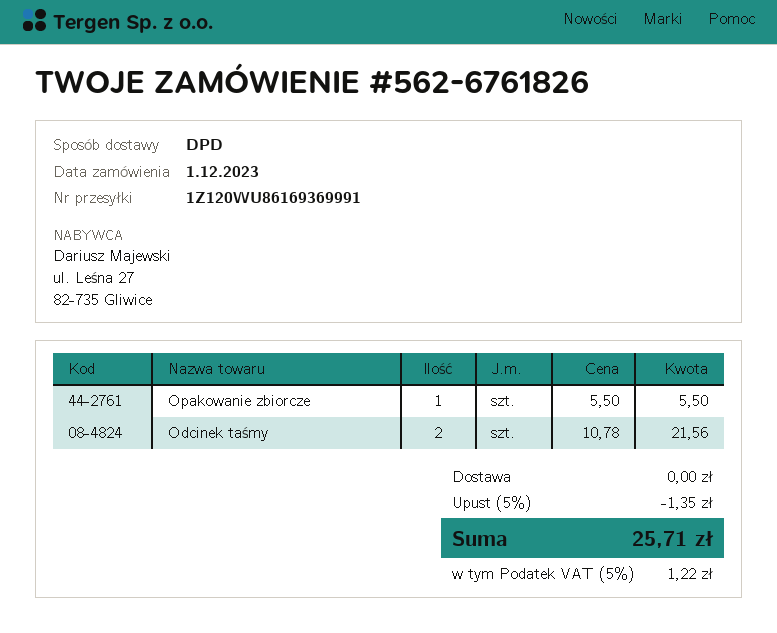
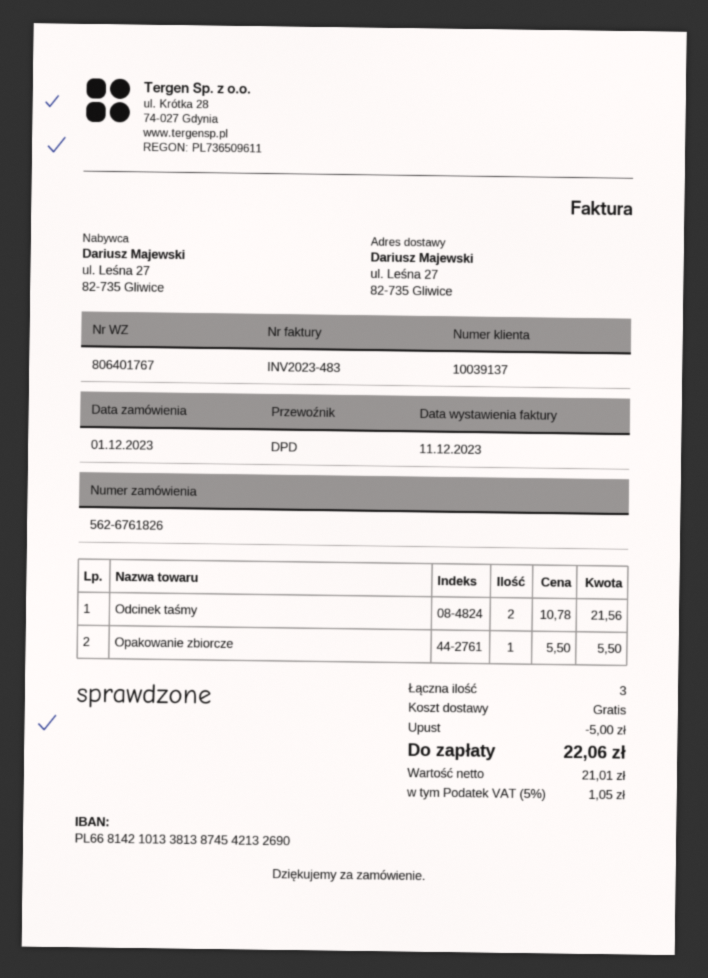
discount: 1.35 -> 5.00
tax: 5% = 1.22 -> 5% = 1.05
total: 25.71 -> 22.06

